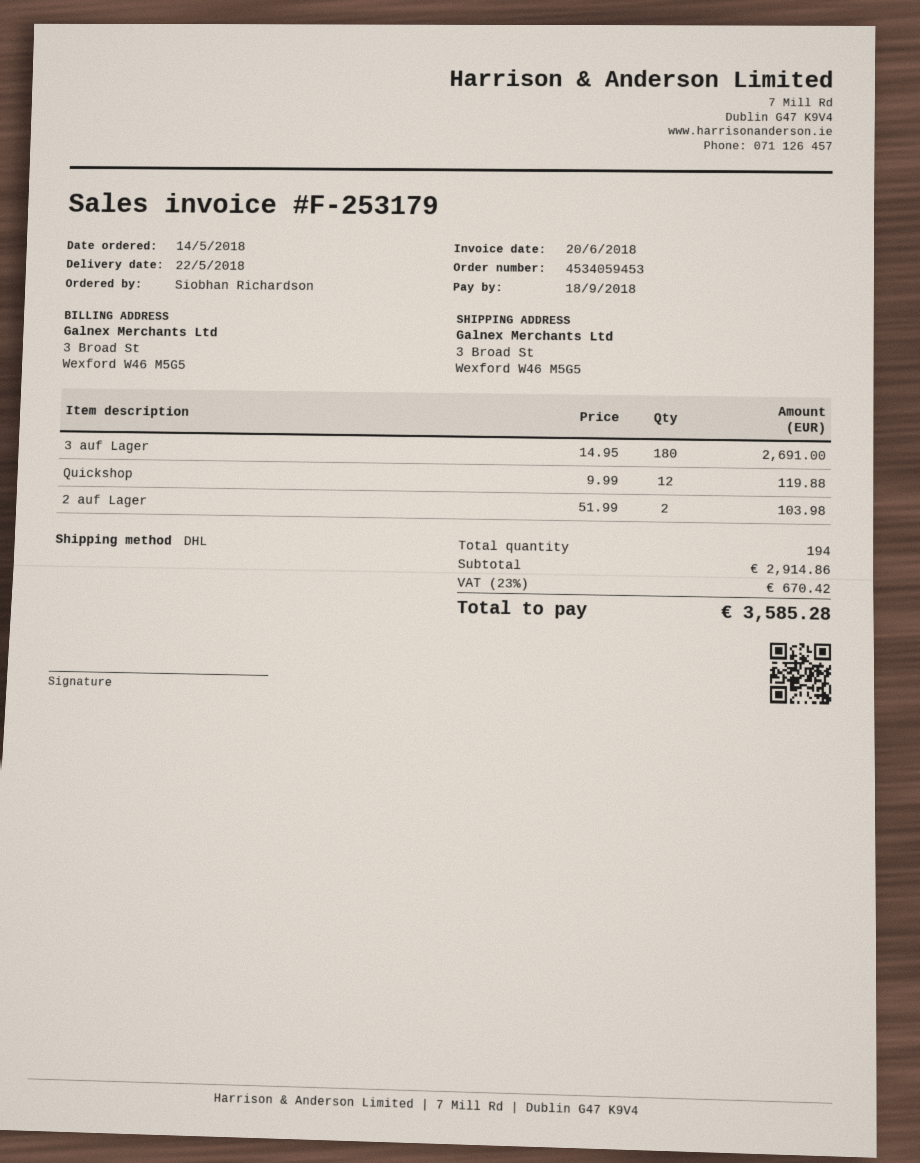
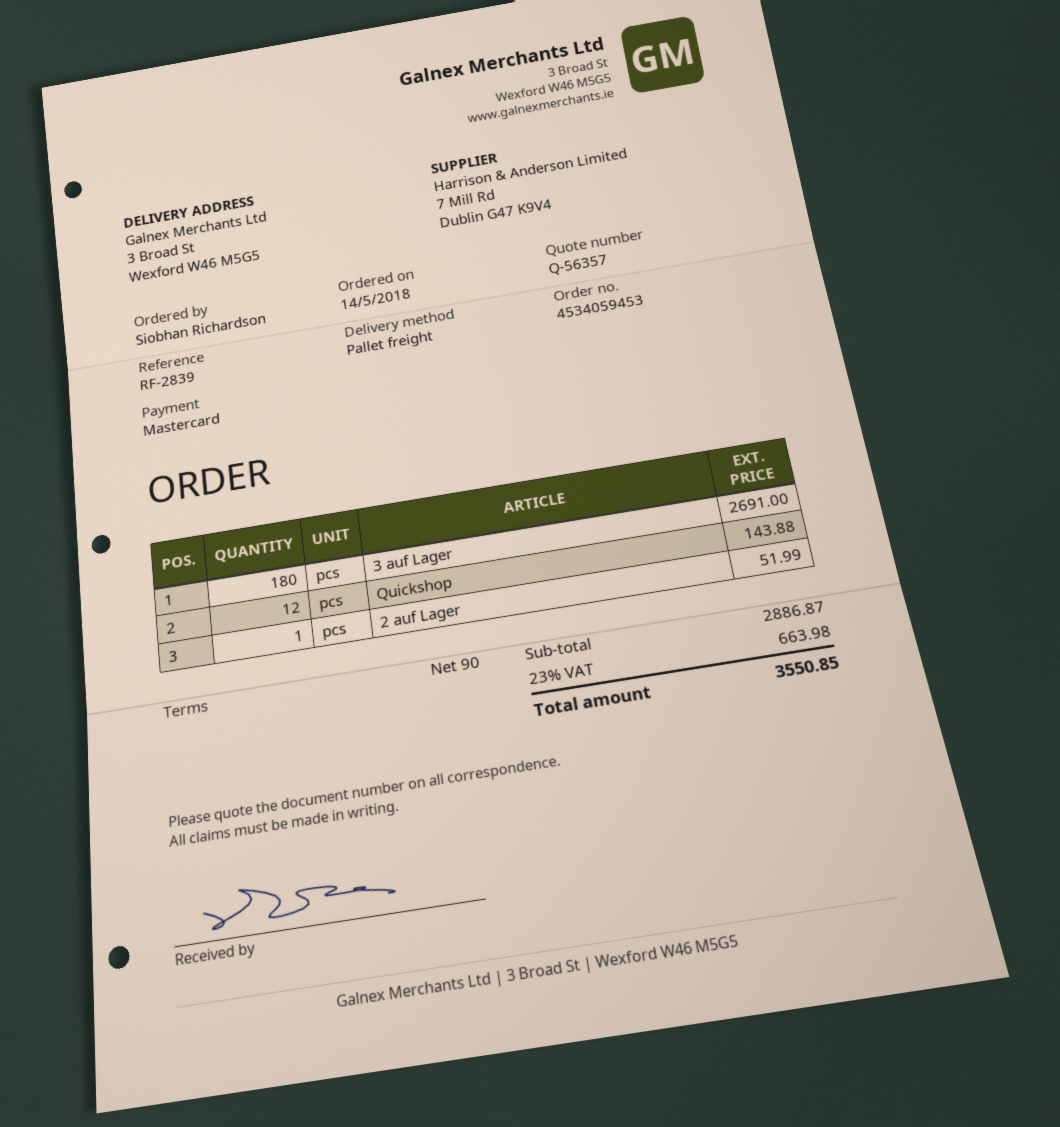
shipping method: DHL -> pallet freight
Quickshop: 12 for 119.88 -> 12 for 143.88
2 auf Lager: 2 for 103.98 -> 1 for 51.99
subtotal: 2914.86 -> 2886.87
tax: 23% = 670.42 -> 23% = 663.98
total: 3585.28 -> 3550.85

